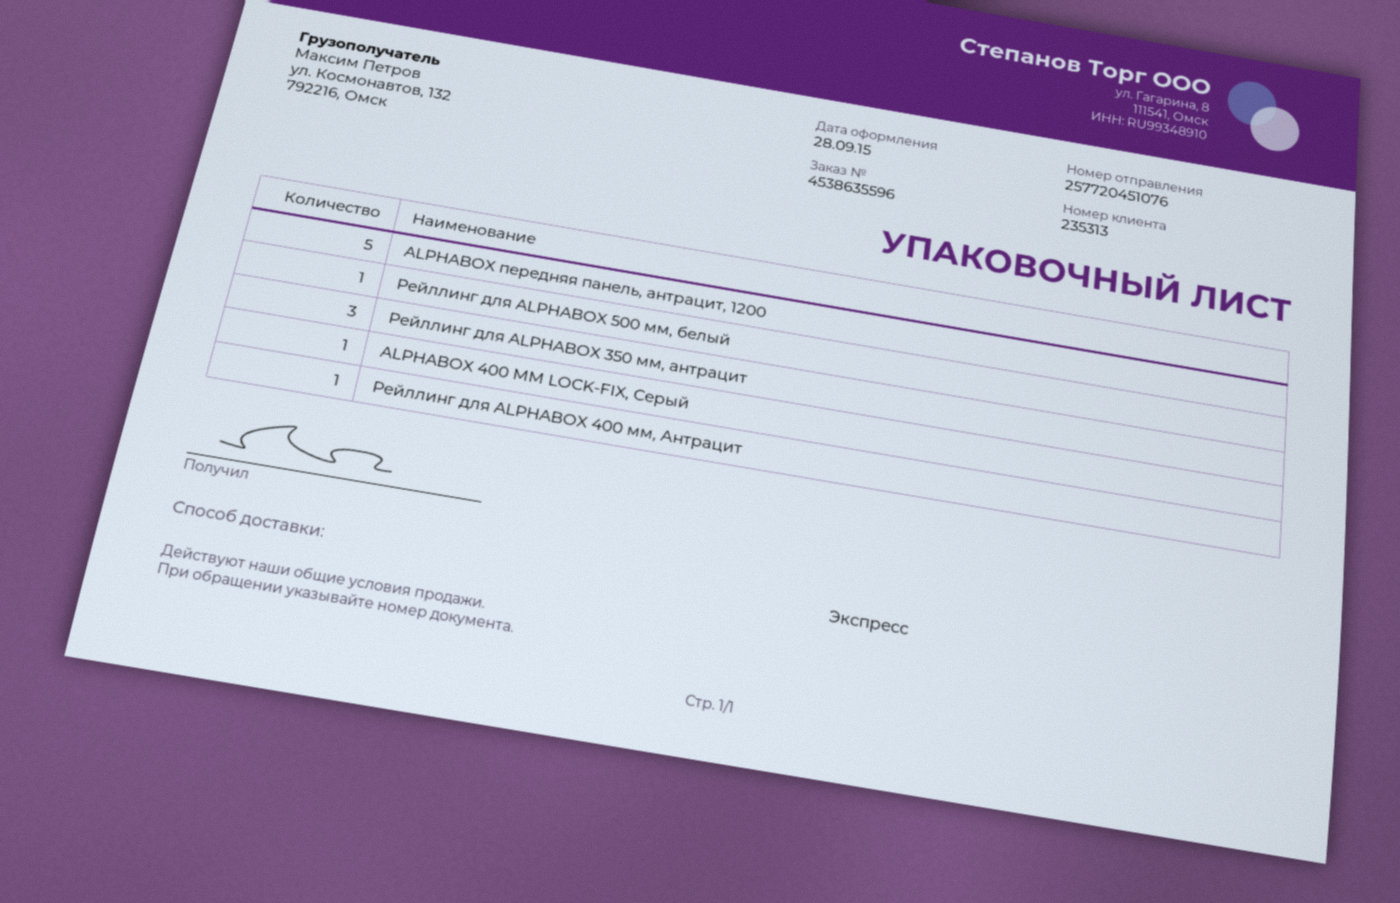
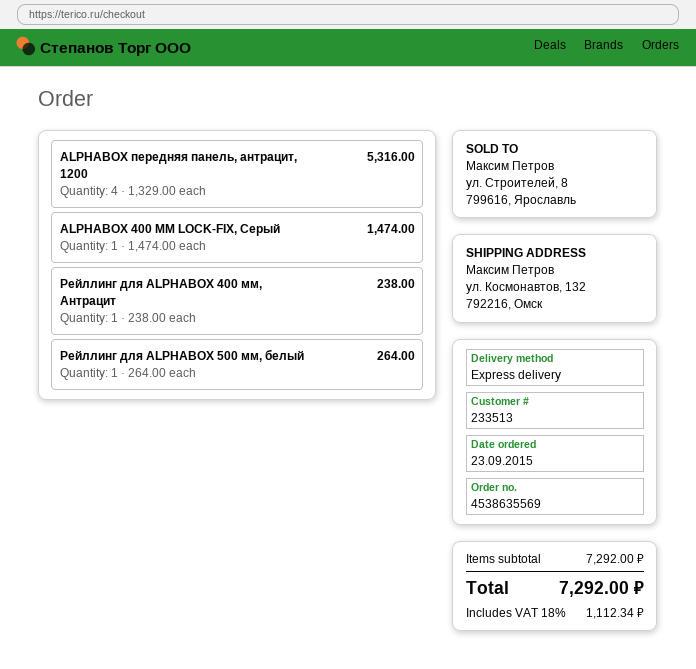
order number: 4538635596 -> 4538635569
order date: 2015-09-28 -> 2015-09-23
customer number: 235313 -> 233513
ALPHABOX передняя панель, антрацит, 1200: 5 -> 4
Рейллинг для ALPHABOX 350 мм, антрацит: 3 -> none

